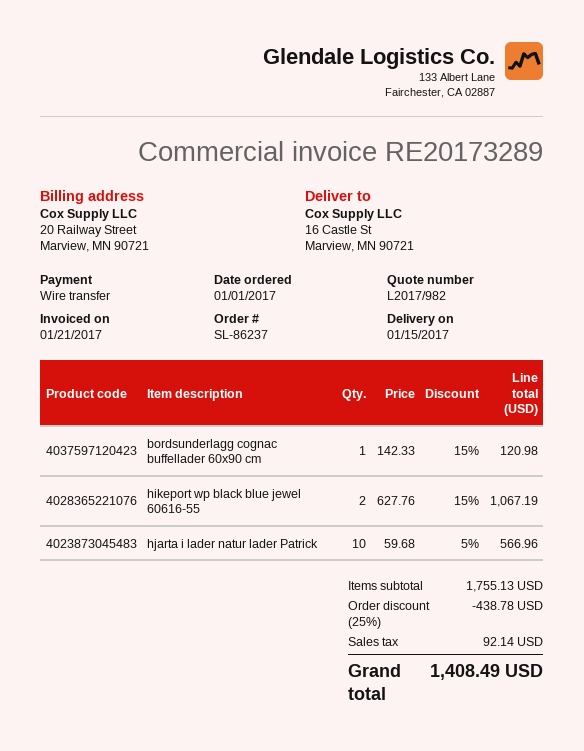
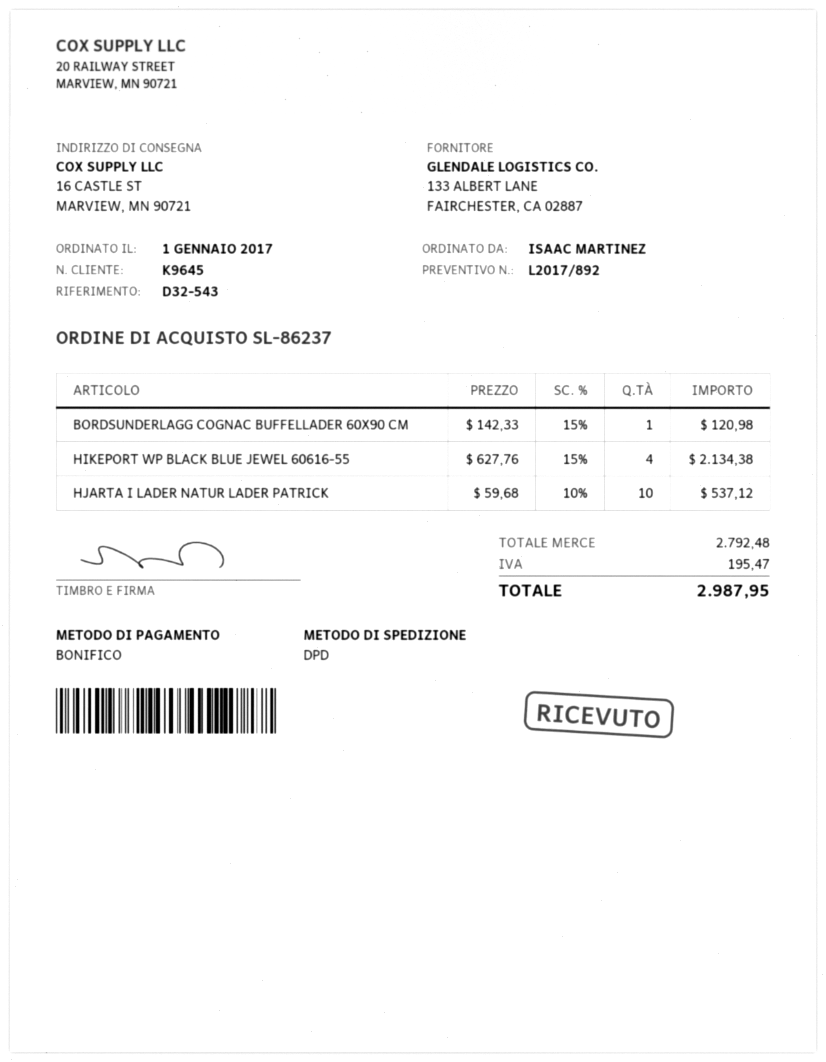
quote number: L2017/982 -> L2017/892
hikeport wp black blue jewel 60616-55: 2 x 627.76 - 15% = 1067.19 -> 4 x 627.76 - 15% = 2134.38
hjarta i lader natur lader Patrick: 10 x 59.68 - 5% = 566.96 -> 10 x 59.68 - 10% = 537.12
subtotal: 1755.13 -> 2792.48
discount: 25% = 438.78 -> none
tax: 92.14 -> 195.47
total: 1408.49 -> 2987.95

